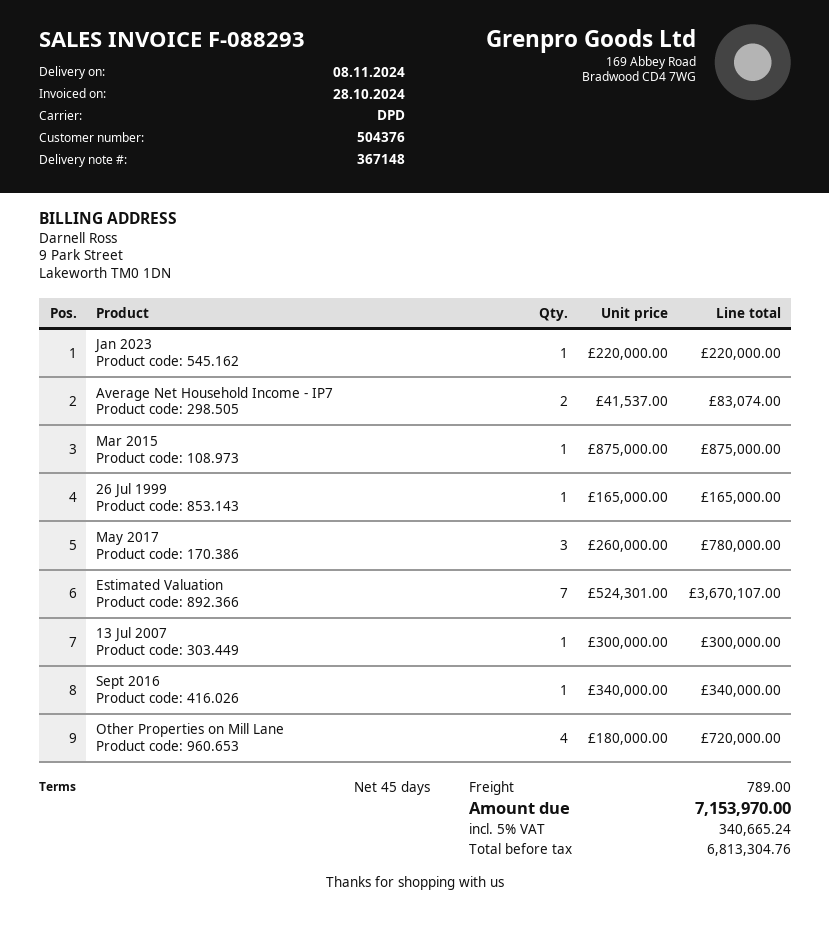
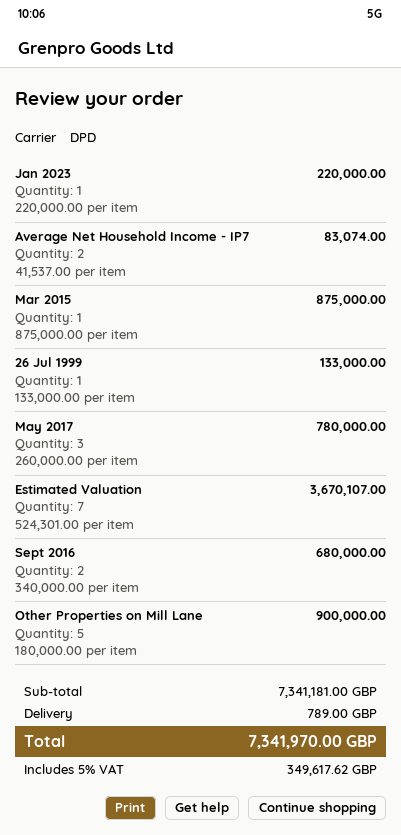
26 Jul 1999: 1 x 165000.00 = 165000.00 -> 1 x 133000.00 = 133000.00
13 Jul 2007: 1 x 300000.00 = 300000.00 -> none
Sept 2016: 1 x 340000.00 = 340000.00 -> 2 x 340000.00 = 680000.00
Other Properties on Mill Lane: 4 x 180000.00 = 720000.00 -> 5 x 180000.00 = 900000.00
tax: 5% = 340665.24 -> 5% = 349617.62
total: 7153970.00 -> 7341970.00

